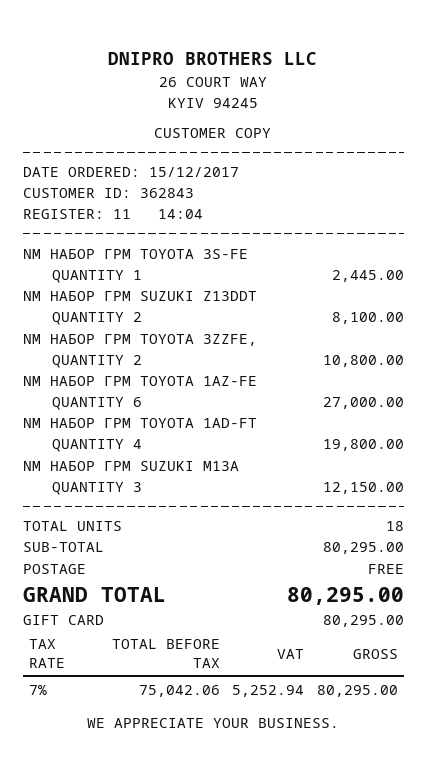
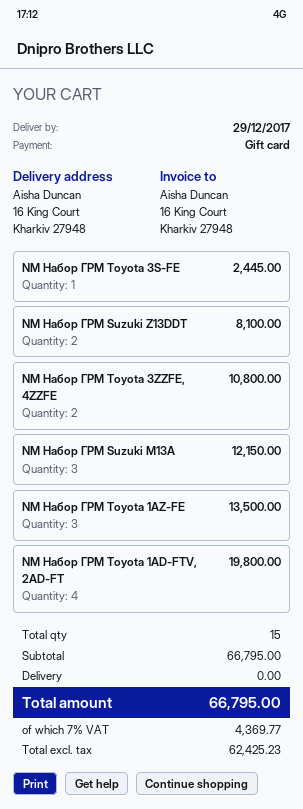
NM НАБОР ГРМ TOYOTA 1AZ-FE: 6 for 27000.00 -> 3 for 13500.00
total quantity: 18 -> 15
subtotal: 80295.00 -> 66795.00
net: 75042.06 -> 62425.23
tax: 7% = 5252.94 -> 7% = 4369.77
total: 80295.00 -> 66795.00

